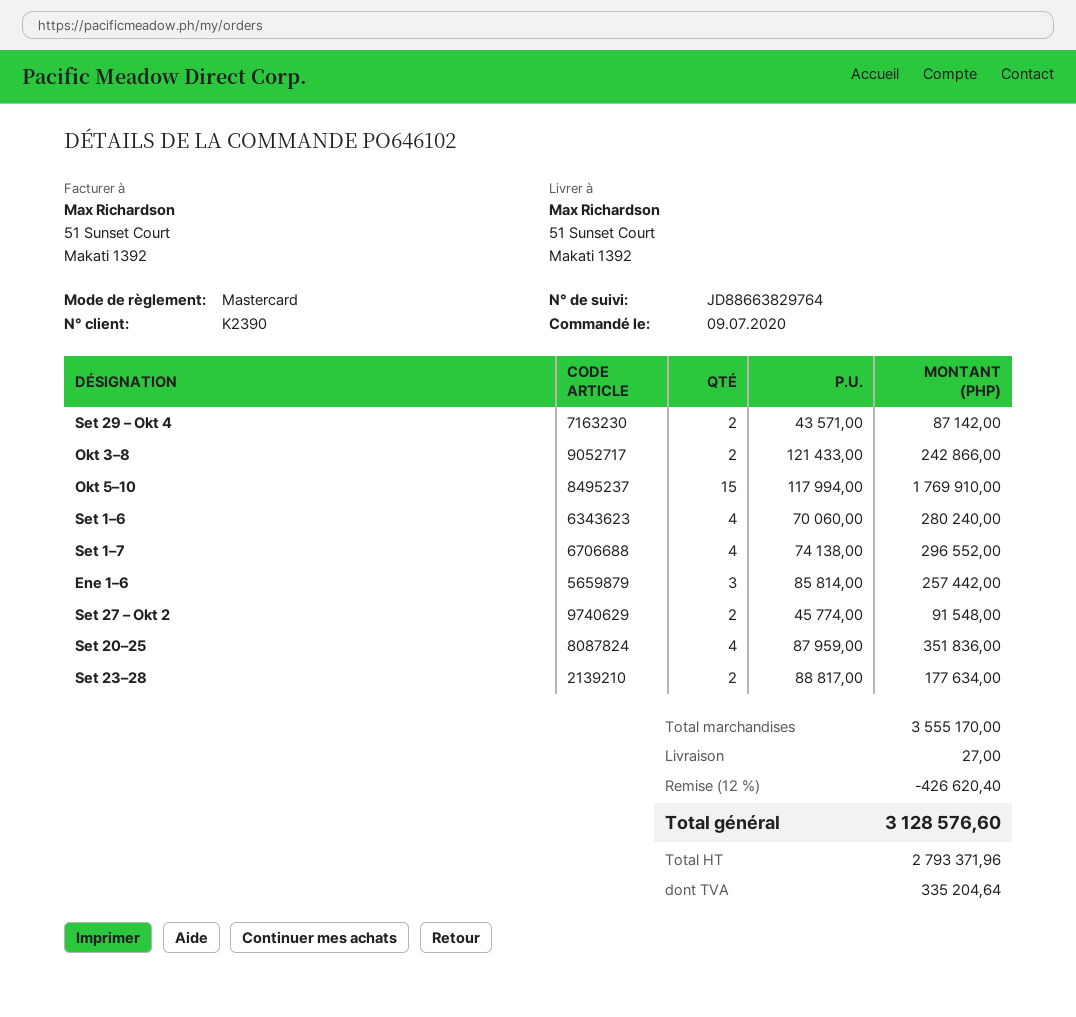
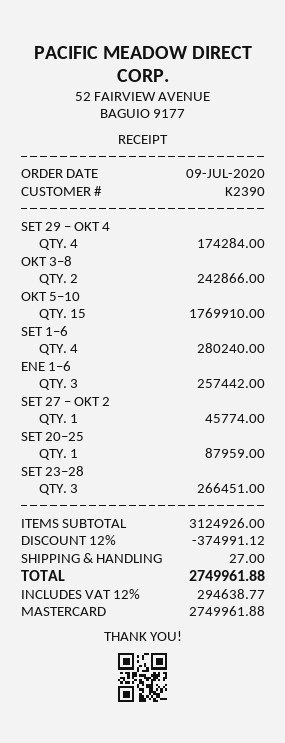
Set 29 – Okt 4: 2 for 87142.00 -> 4 for 174284.00
Set 1–7: 4 for 296552.00 -> none
Set 27 – Okt 2: 2 for 91548.00 -> 1 for 45774.00
Set 20–25: 4 for 351836.00 -> 1 for 87959.00
Set 23–28: 2 for 177634.00 -> 3 for 266451.00
subtotal: 3555170.00 -> 3124926.00
discount: 12% = 426620.40 -> 12% = 374991.12
tax: 335204.64 -> 294638.77
total: 3128576.60 -> 2749961.88

